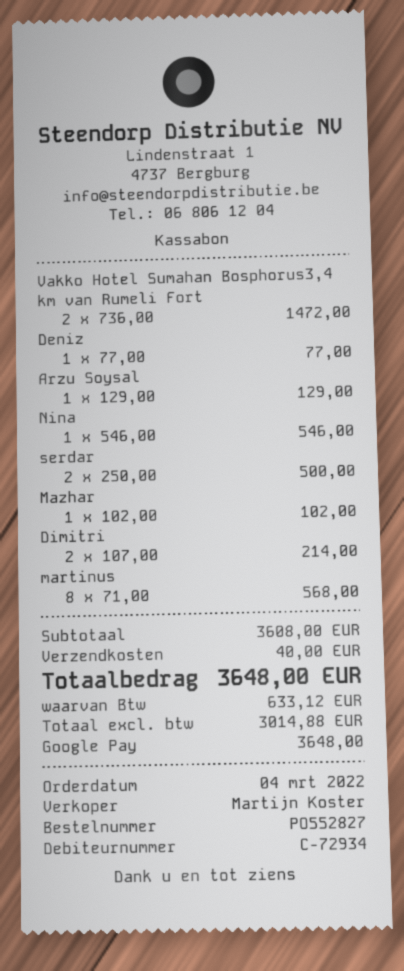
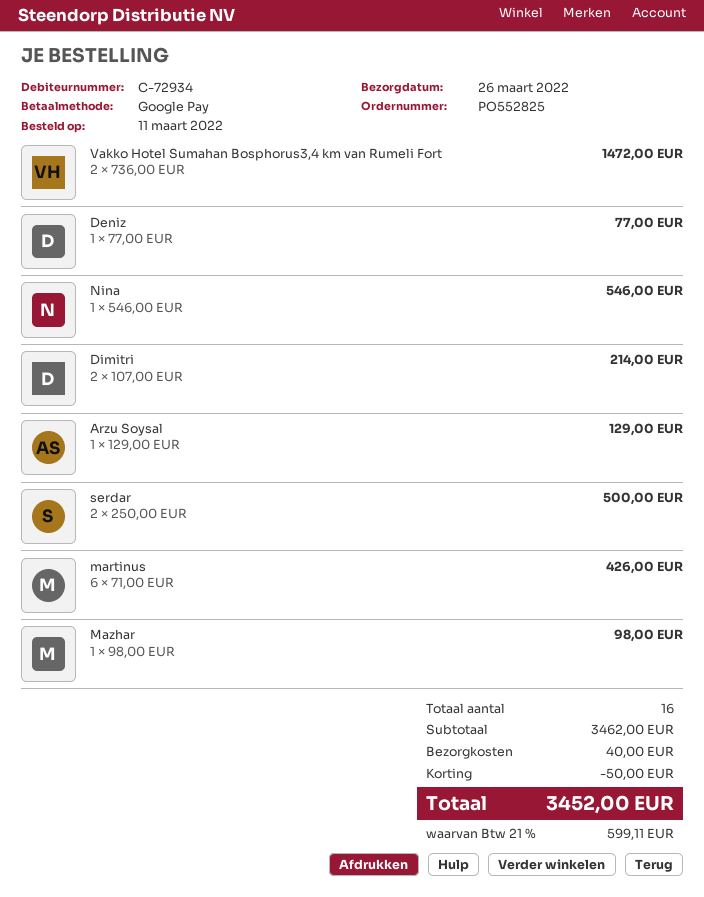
order number: PO552827 -> PO552825
order date: 2022-03-04 -> 2022-03-11
Mazhar: 1 x 102.00 = 102.00 -> 1 x 98.00 = 98.00
martinus: 8 x 71.00 = 568.00 -> 6 x 71.00 = 426.00
subtotal: 3608.00 -> 3462.00
discount: none -> 50.00
tax: 633.12 -> 599.11
total: 3648.00 -> 3452.00

